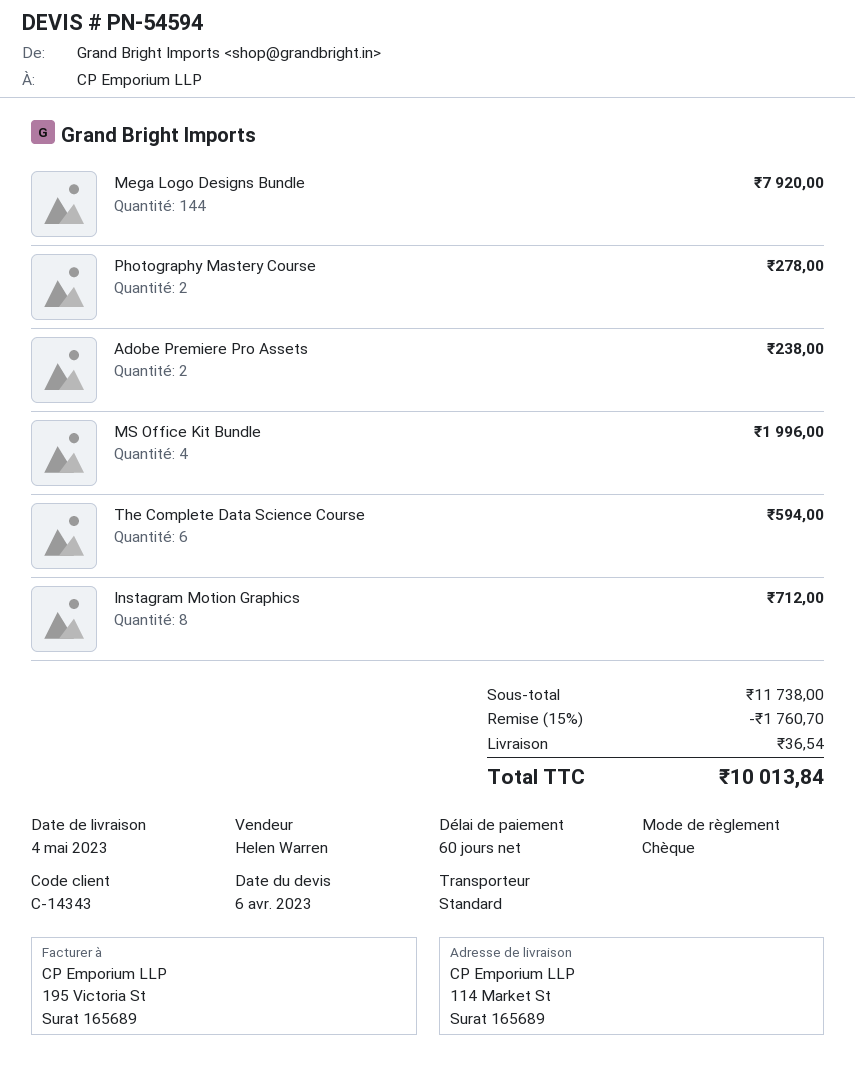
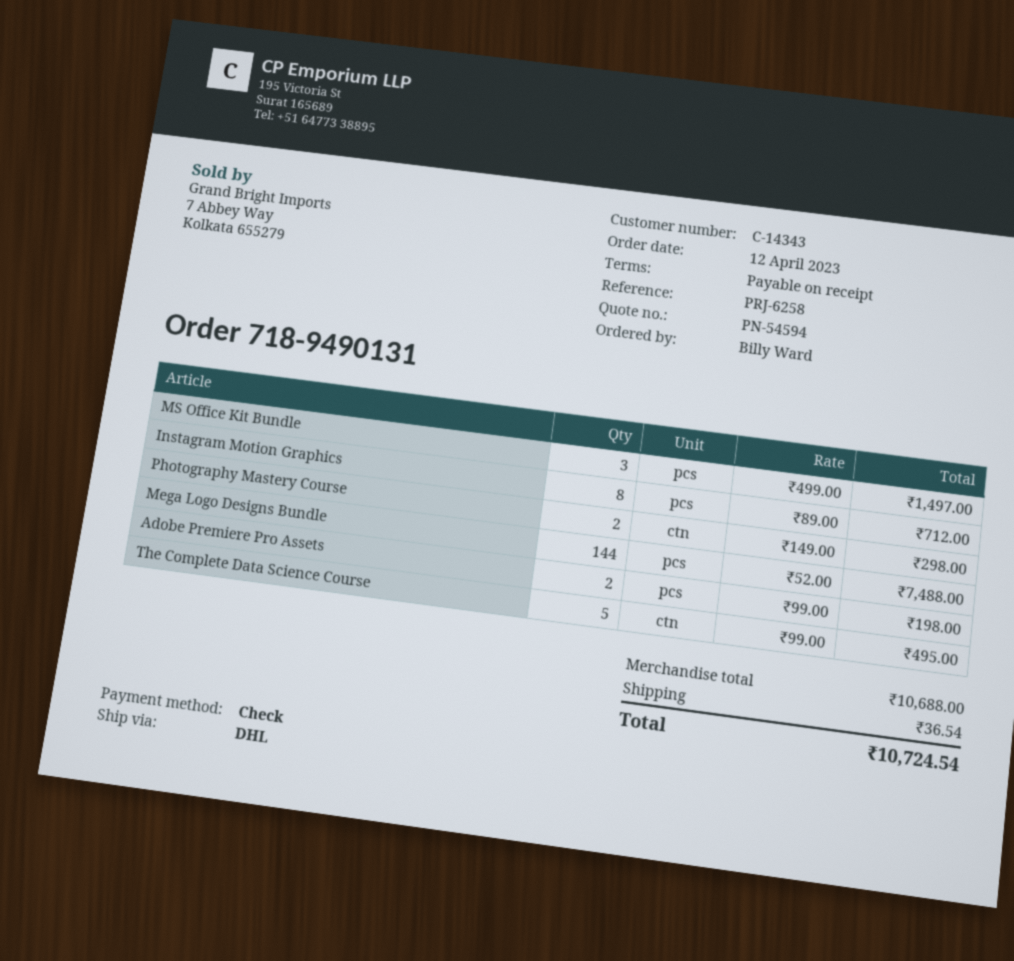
payment terms: 60 days -> on receipt
shipping method: standard -> DHL
Mega Logo Designs Bundle: 144 for 7920.00 -> 144 for 7488.00
Photography Mastery Course: 2 for 278.00 -> 2 for 298.00
Adobe Premiere Pro Assets: 2 for 238.00 -> 2 for 198.00
MS Office Kit Bundle: 4 for 1996.00 -> 3 for 1497.00
The Complete Data Science Course: 6 for 594.00 -> 5 for 495.00
subtotal: 11738.00 -> 10688.00
discount: 15% = 1760.70 -> none
total: 10013.84 -> 10724.54

